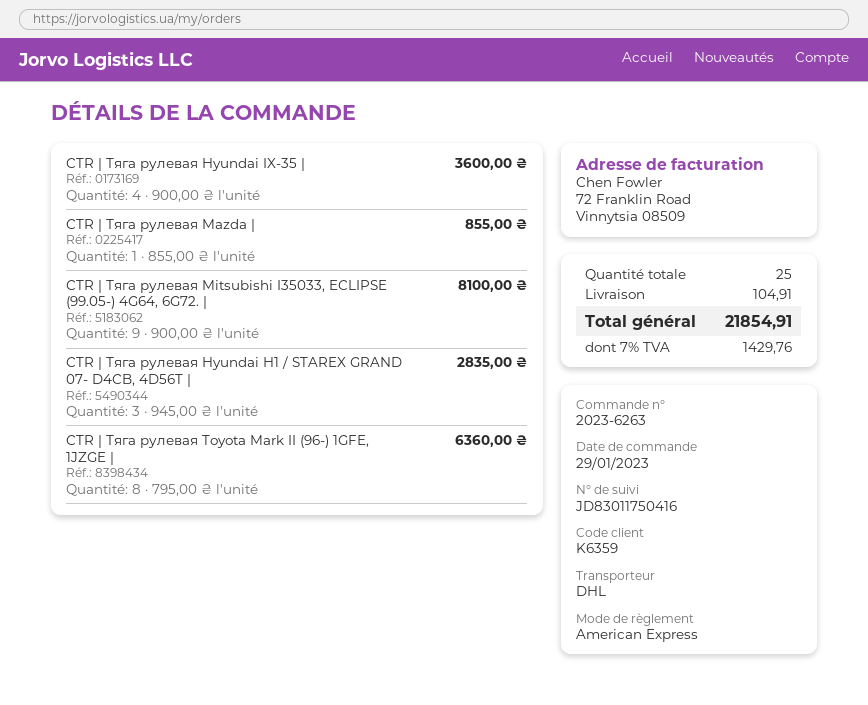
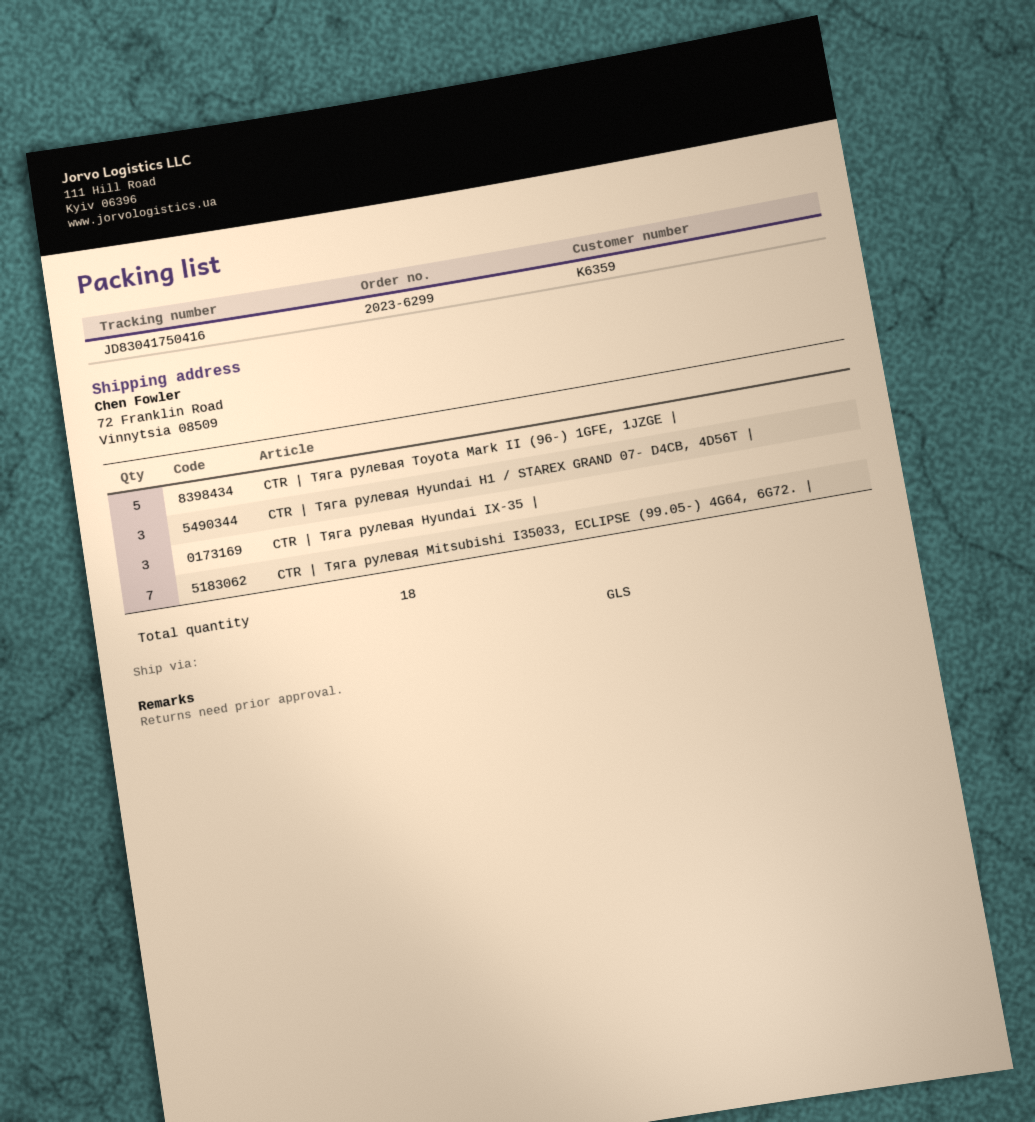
order number: 2023-6263 -> 2023-6299
shipping method: DHL -> GLS
tracking number: JD83011750416 -> JD83041750416
CTR | Тяга рулевая Hyundai IX-35 |: 4 -> 3
CTR | Тяга рулевая Mazda |: 1 -> none
CTR | Тяга рулевая Mitsubishi I35033, ECLIPSE (99.05-) 4G64, 6G72. |: 9 -> 7
CTR | Тяга рулевая Toyota Mark II (96-) 1GFE, 1JZGE |: 8 -> 5
total quantity: 25 -> 18

